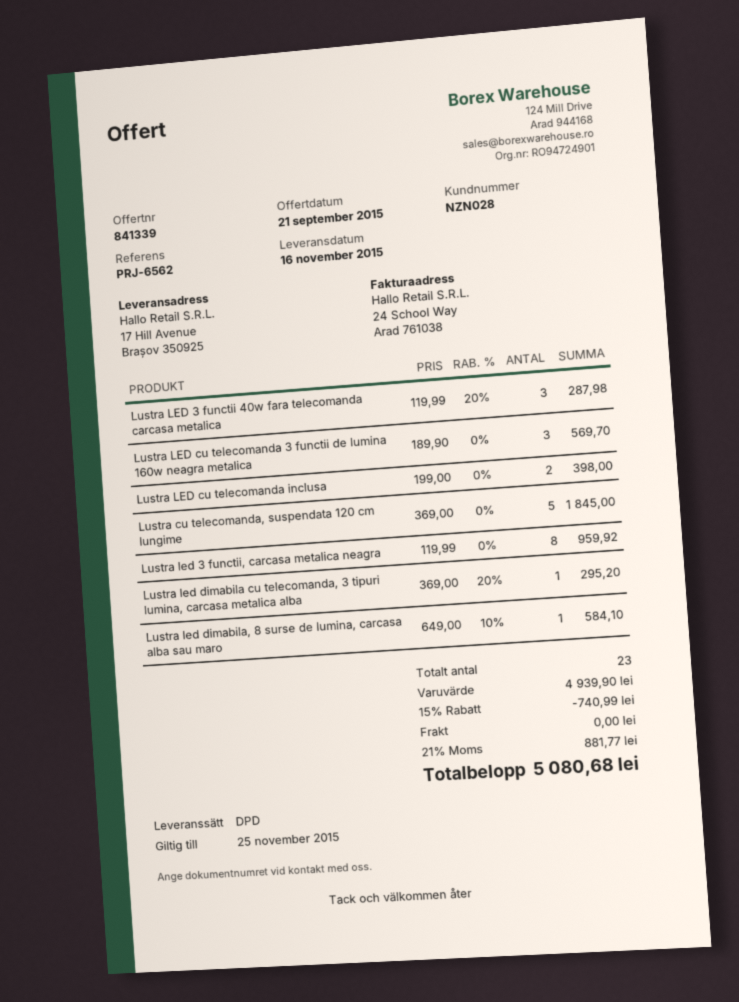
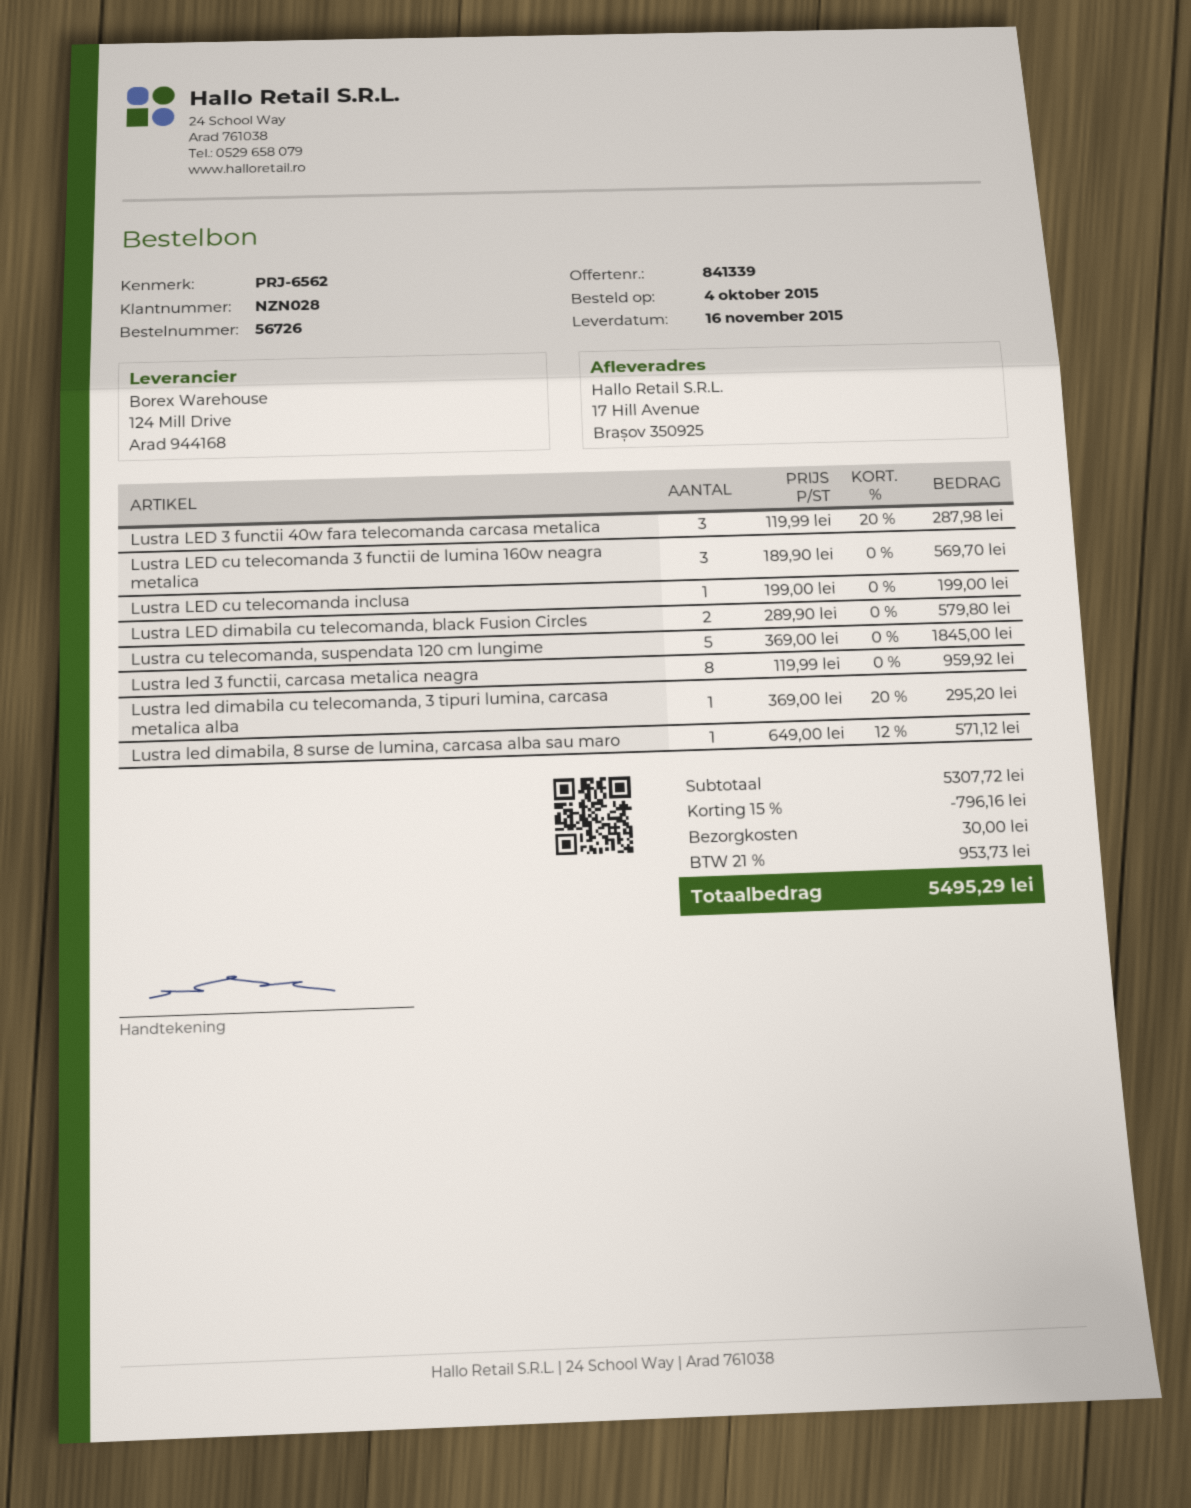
Lustra LED cu telecomanda inclusa: 2 x 199.00 = 398.00 -> 1 x 199.00 = 199.00
Lustra led dimabila, 8 surse de lumina, carcasa alba sau maro: 1 x 649.00 - 10% = 584.10 -> 1 x 649.00 - 12% = 571.12
Lustra LED dimabila cu telecomanda, black Fusion Circles: none -> 2 x 289.90 = 579.80
subtotal: 4939.90 -> 5307.72
discount: 15% = 740.99 -> 15% = 796.16
shipping: 0.00 -> 30.00
tax: 21% = 881.77 -> 21% = 953.73
total: 5080.68 -> 5495.29

